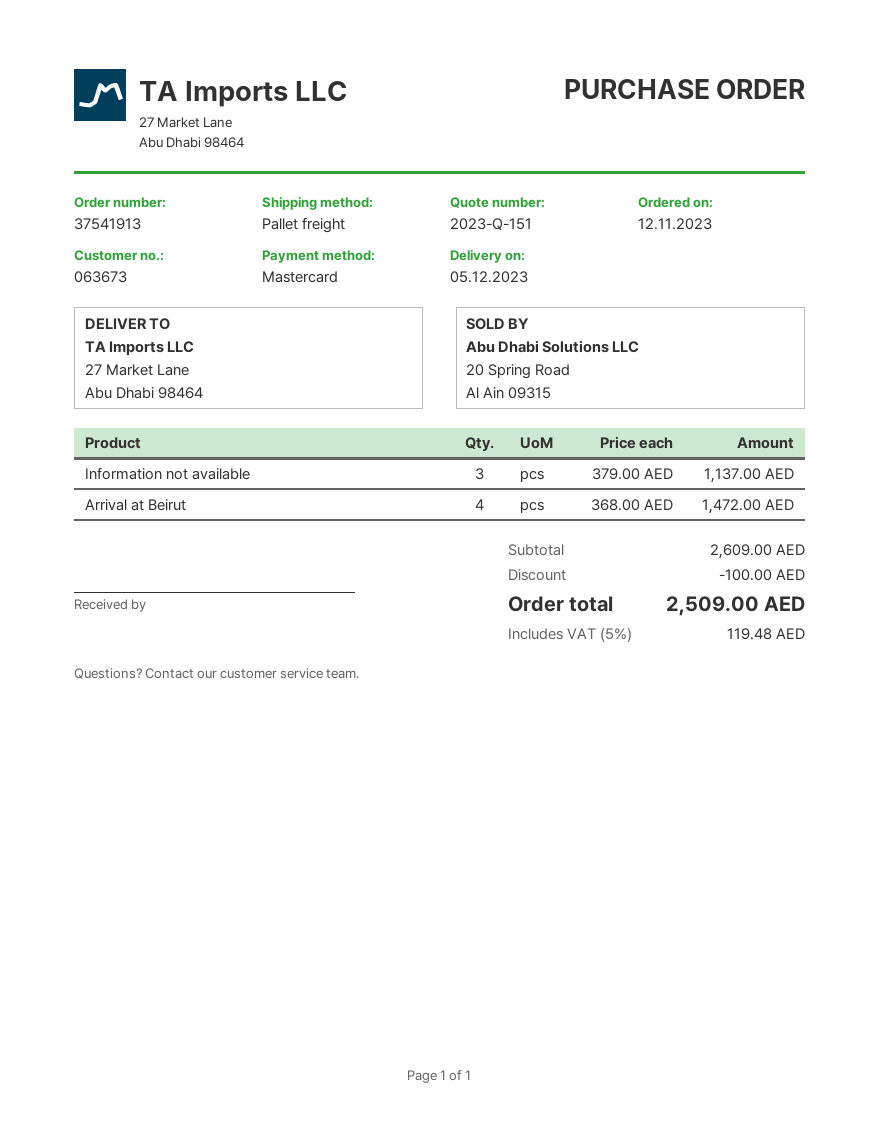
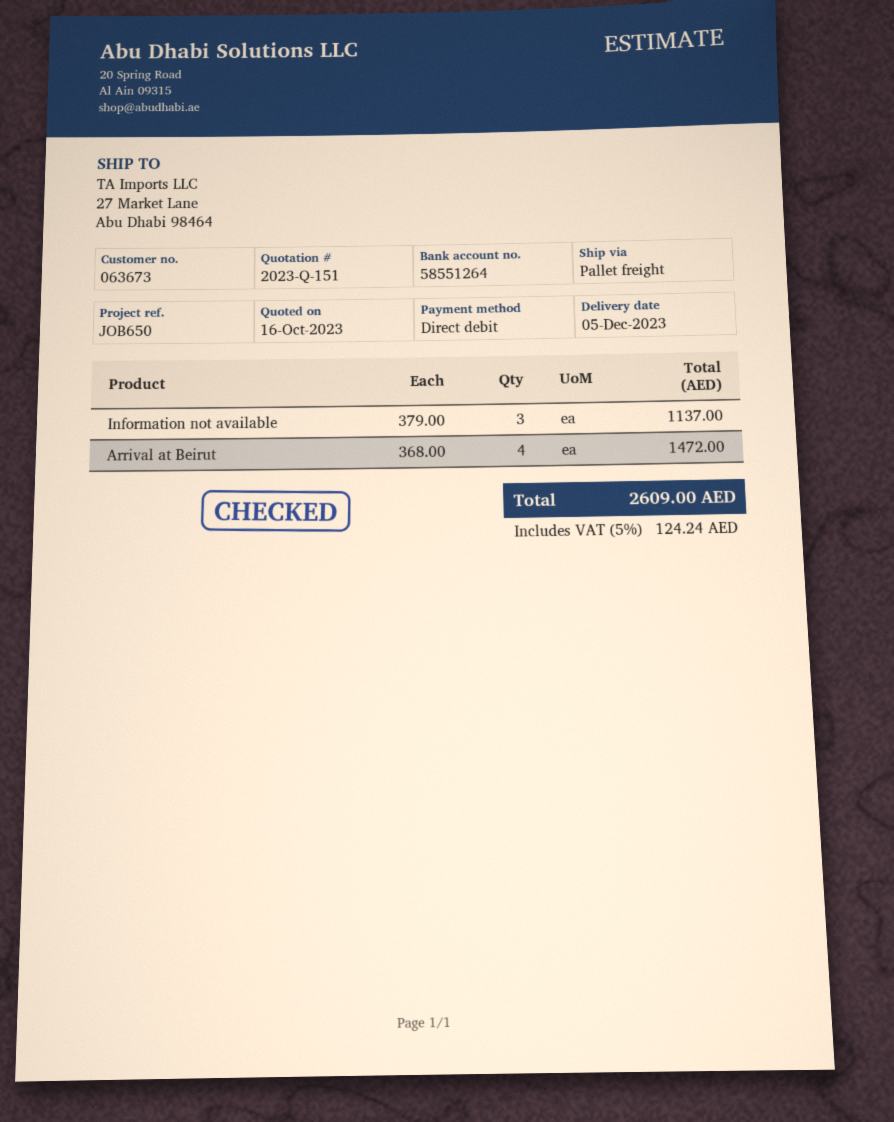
payment method: Mastercard -> direct debit
discount: 100.00 -> none
tax: 5% = 119.48 -> 5% = 124.24
total: 2509.00 -> 2609.00

